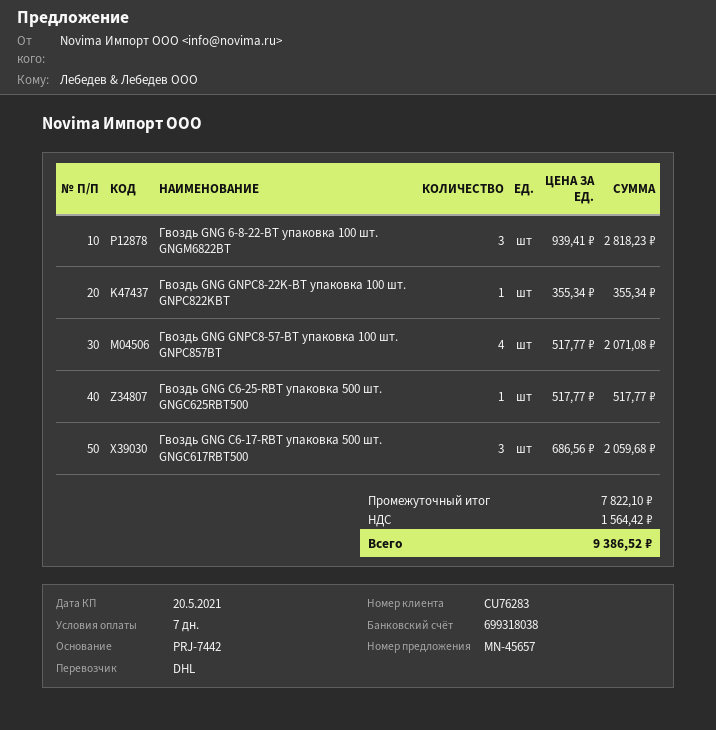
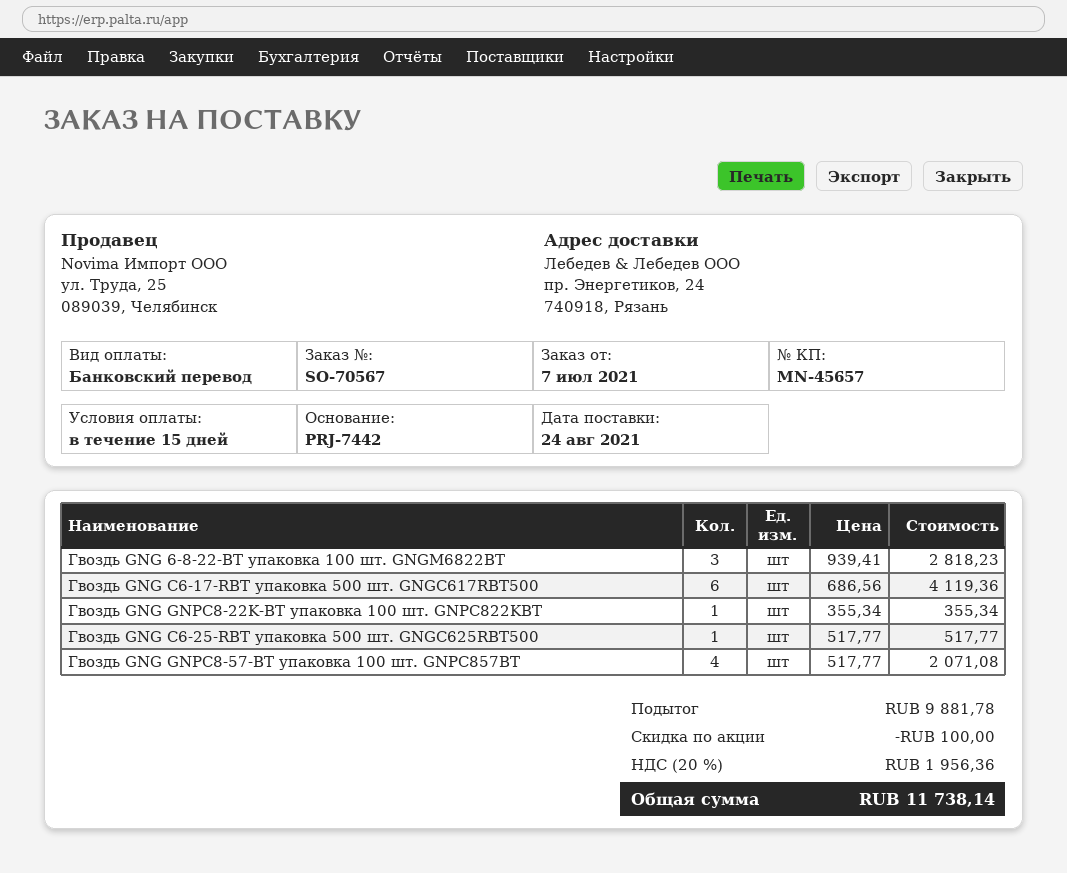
payment terms: 7 days -> 15 days
Гвоздь GNG C6-17-RBT упаковка 500 шт. GNGC617RBT500: 3 x 686.56 = 2059.68 -> 6 x 686.56 = 4119.36
subtotal: 7822.10 -> 9881.78
discount: none -> 100.00
tax: 1564.42 -> 1956.36
total: 9386.52 -> 11738.14

